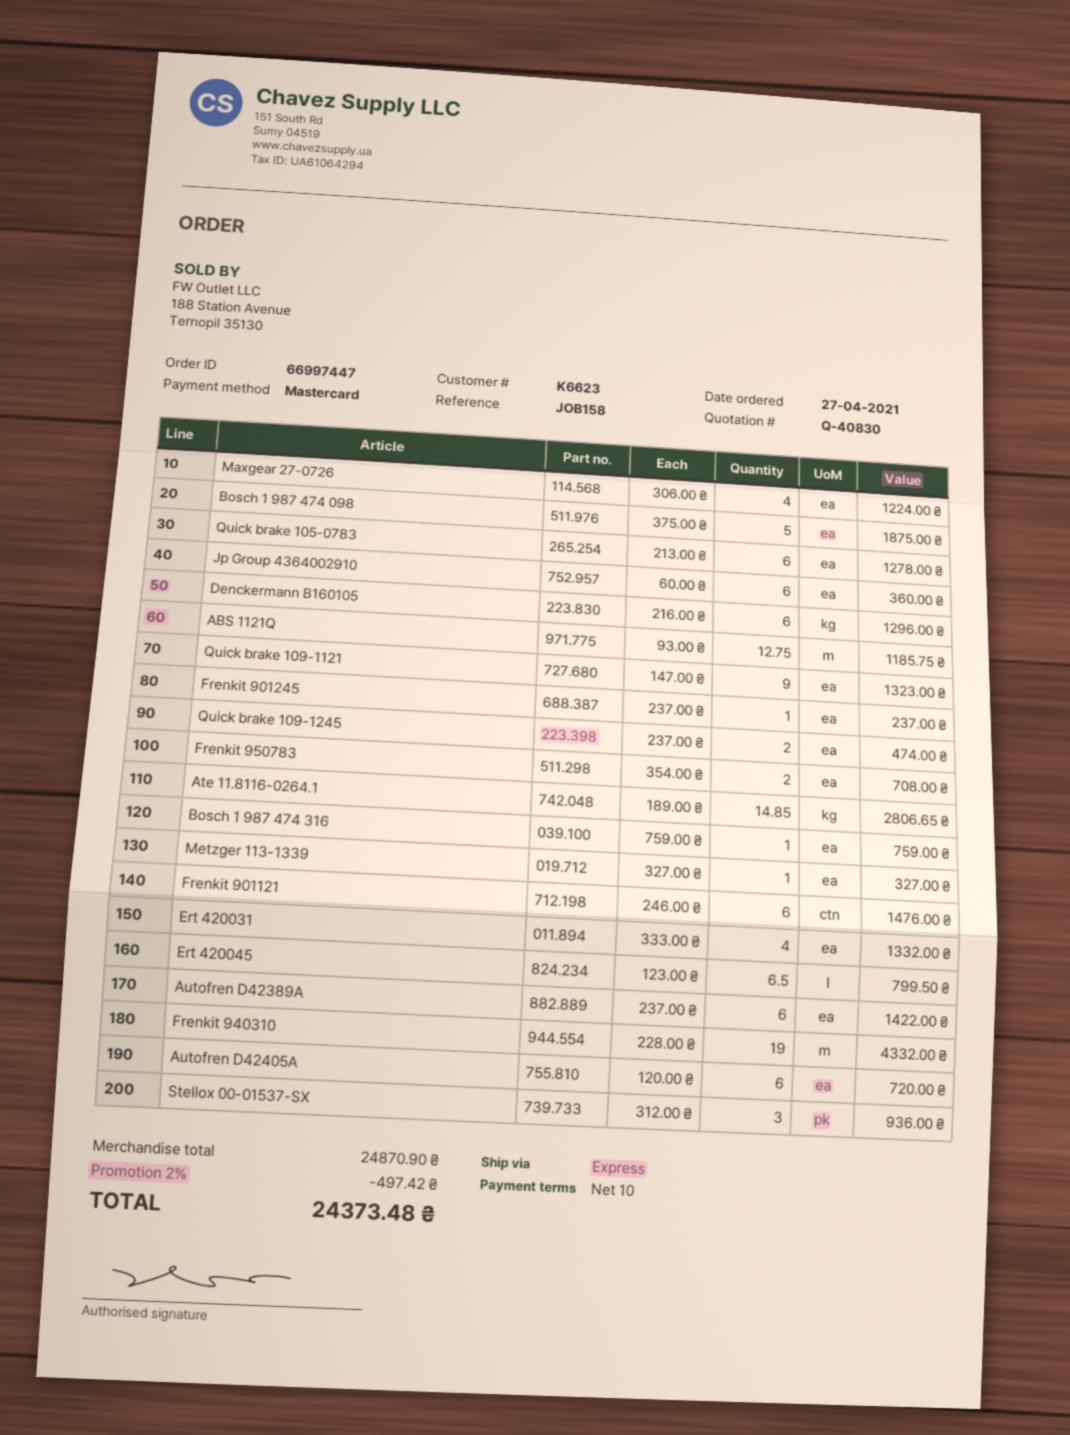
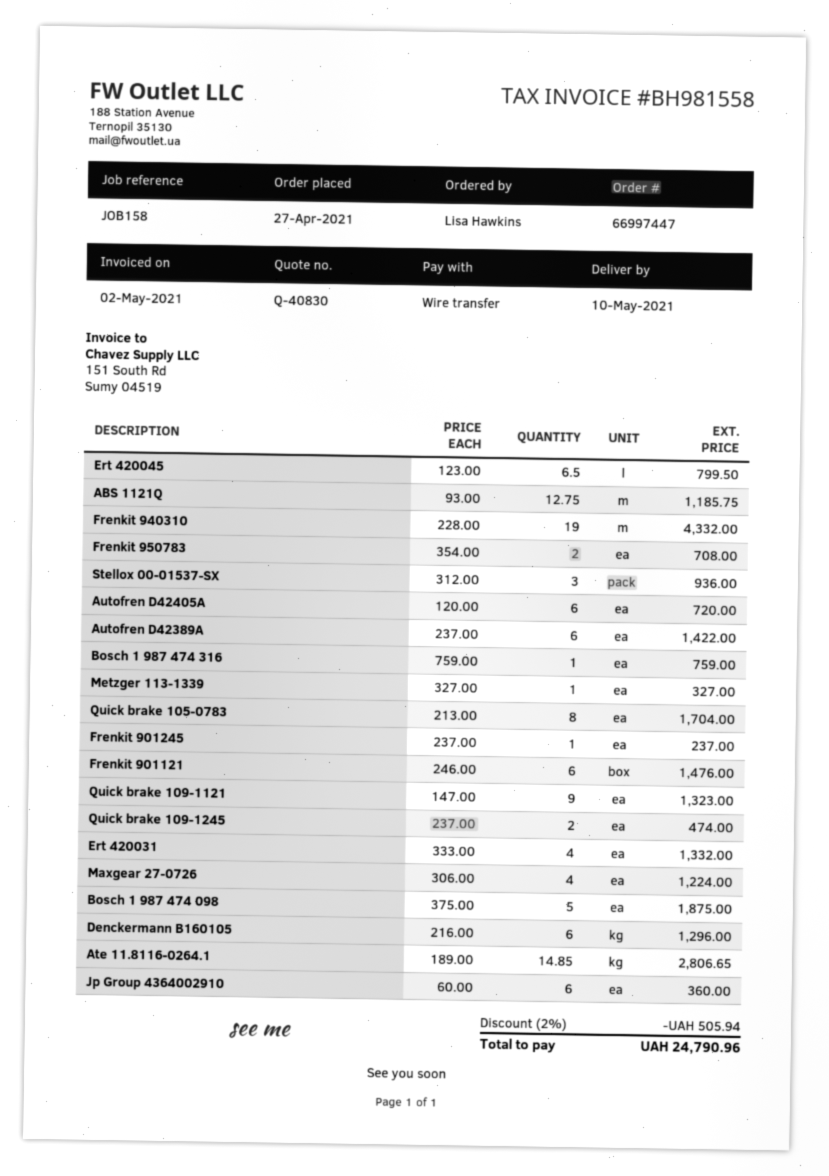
payment method: Mastercard -> bank transfer
Quick brake 105-0783: 6 x 213.00 = 1278.00 -> 8 x 213.00 = 1704.00
discount: 2% = 497.42 -> 2% = 505.94
total: 24373.48 -> 24790.96

